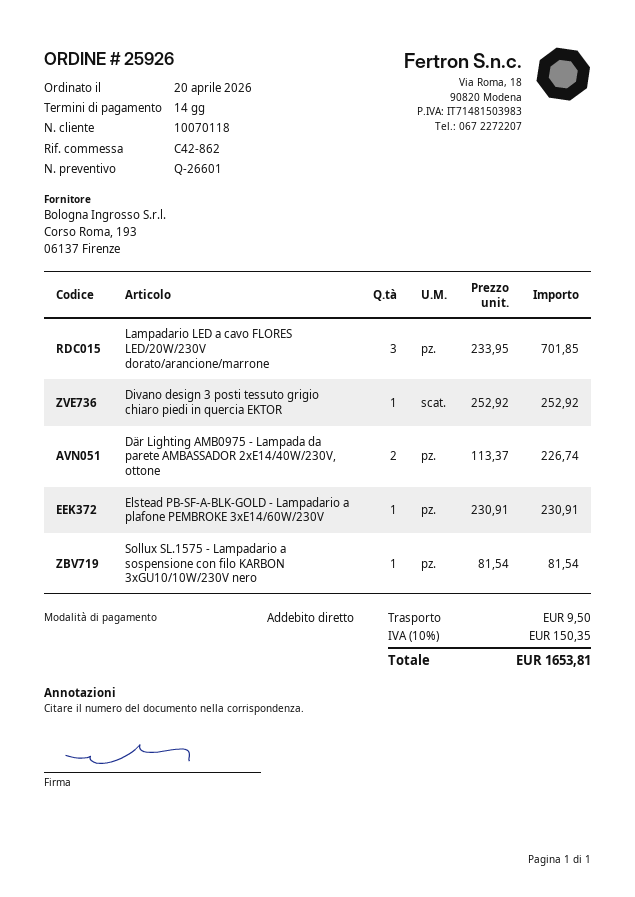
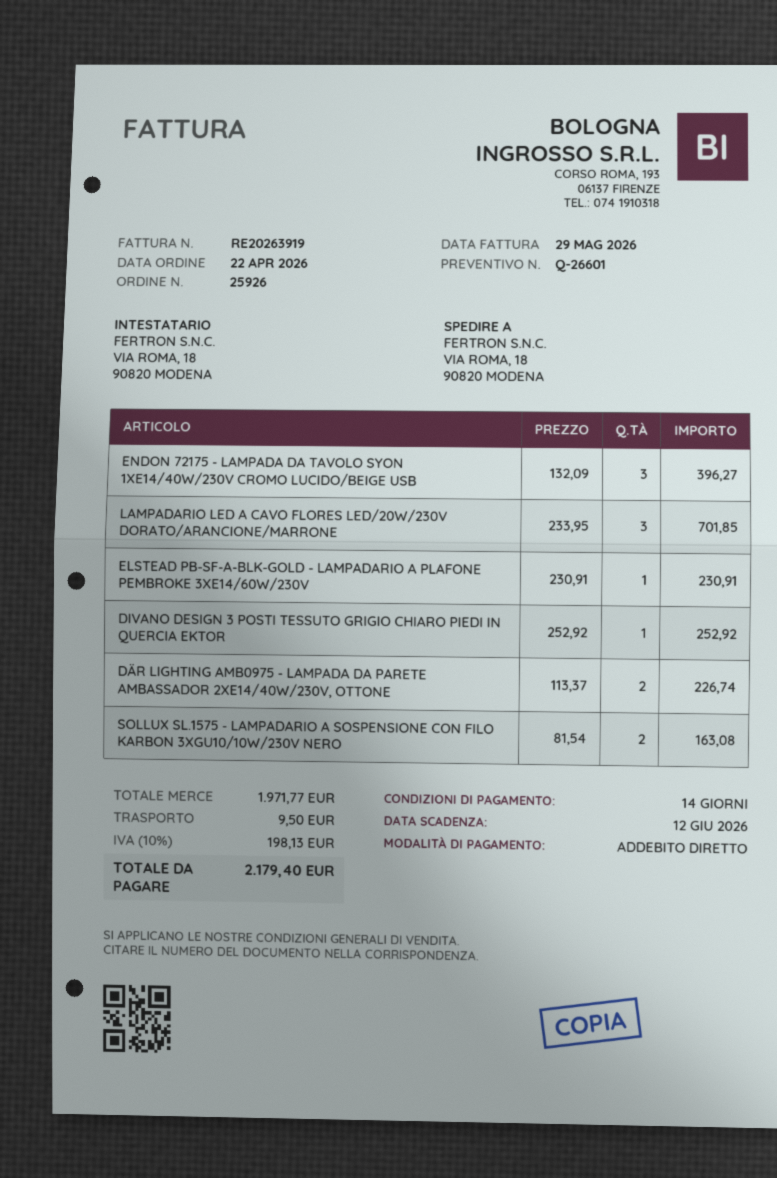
order date: 2026-04-20 -> 2026-04-22
Sollux SL.1575 - Lampadario a sospensione con filo KARBON 3xGU10/10W/230V nero: 1 x 81.54 = 81.54 -> 2 x 81.54 = 163.08
ENDON 72175 - LAMPADA DA TAVOLO SYON 1XE14/40W/230V CROMO LUCIDO/BEIGE USB: none -> 3 x 132.09 = 396.27
tax: 10% = 150.35 -> 10% = 198.13
total: 1653.81 -> 2179.40

